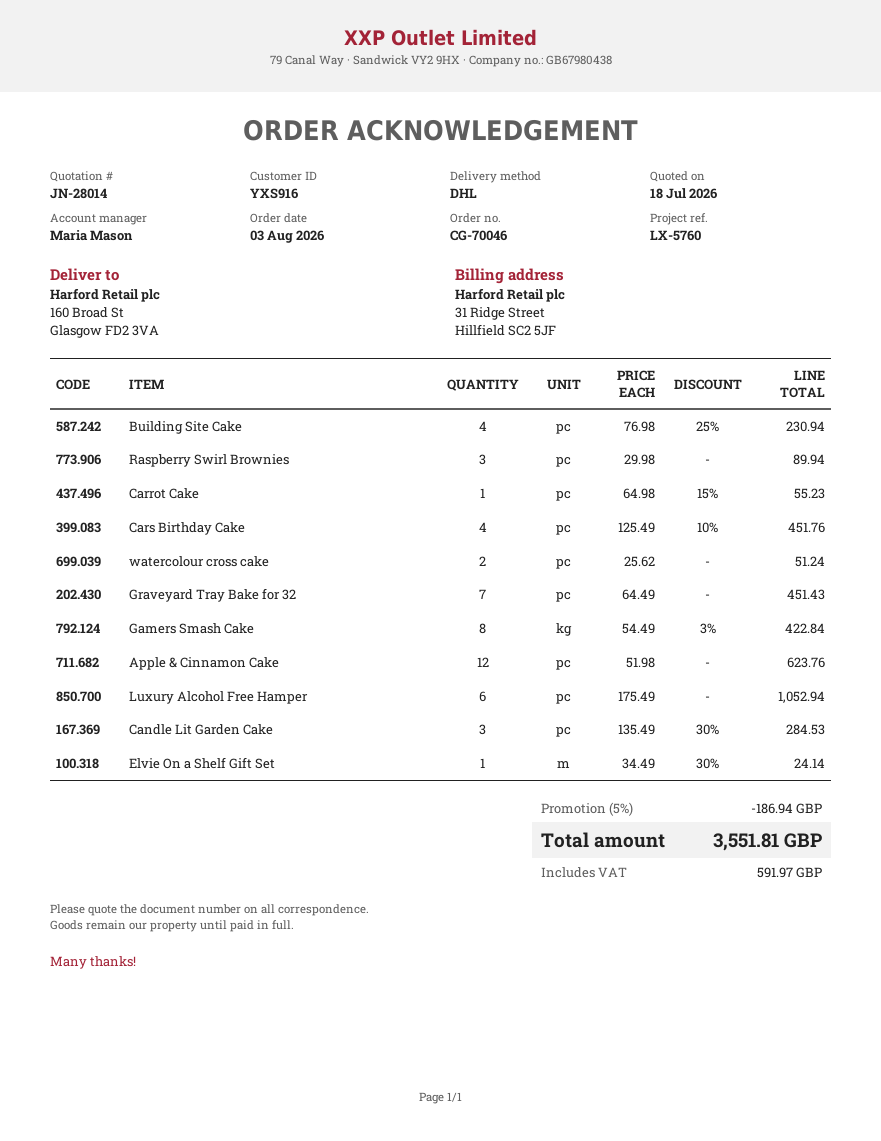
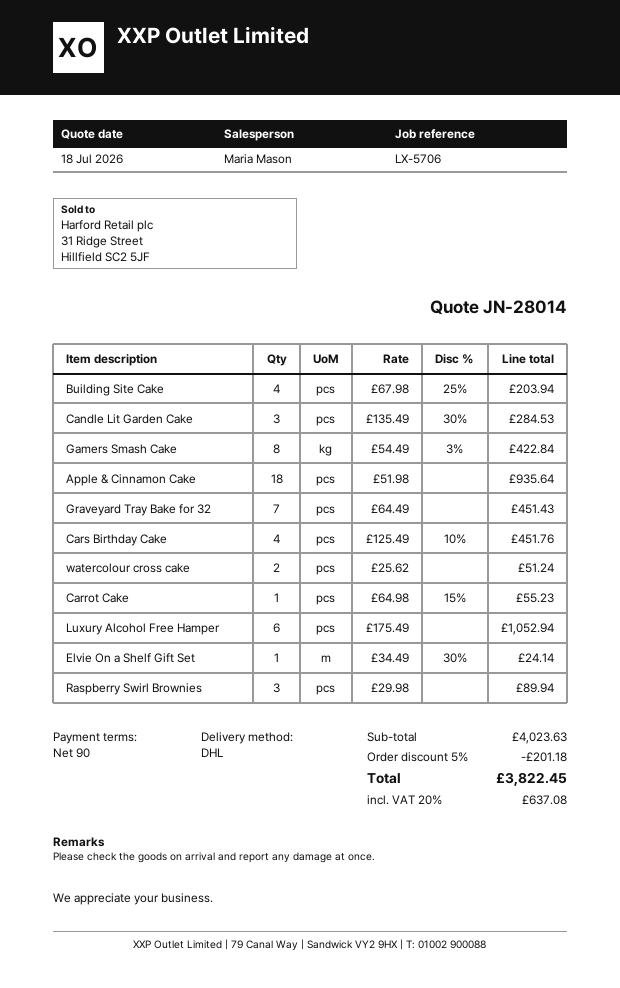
reference: LX-5760 -> LX-5706
Building Site Cake: 4 x 76.98 - 25% = 230.94 -> 4 x 67.98 - 25% = 203.94
Apple & Cinnamon Cake: 12 x 51.98 = 623.76 -> 18 x 51.98 = 935.64
discount: 5% = 186.94 -> 5% = 201.18
tax: 591.97 -> 637.08
total: 3551.81 -> 3822.45

